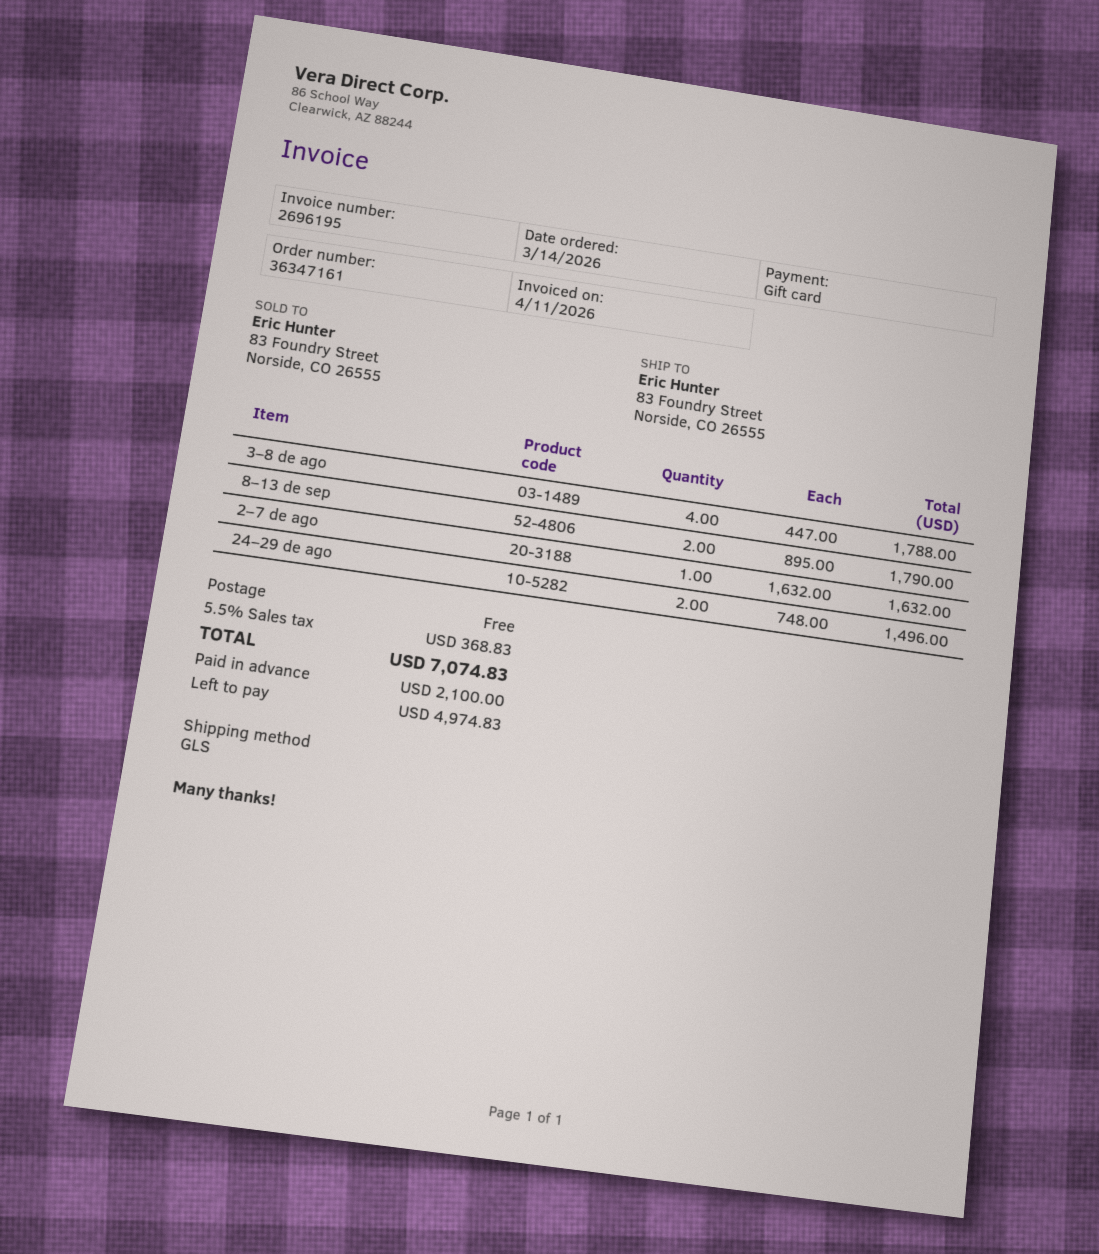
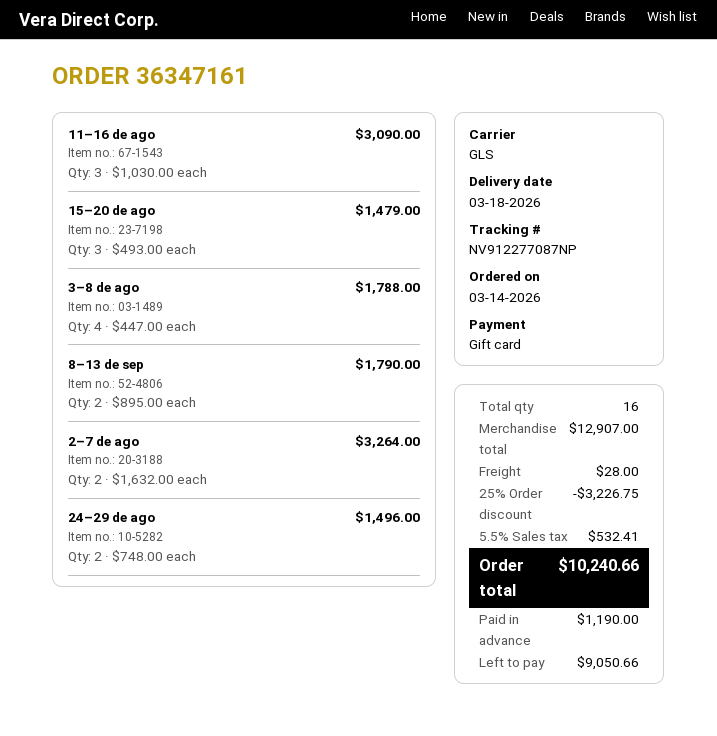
2–7 de ago: 1 x 1632.00 = 1632.00 -> 2 x 1632.00 = 3264.00
11–16 de ago: none -> 3 x 1030.00 = 3090.00
15–20 de ago: none -> 3 x 493.00 = 1479.00
discount: none -> 25% = 3226.75
shipping: 0.00 -> 28.00
tax: 5.5% = 368.83 -> 5.5% = 532.41
total: 7074.83 -> 10240.66
deposit: 2100.00 -> 1190.00
balance: 4974.83 -> 9050.66

